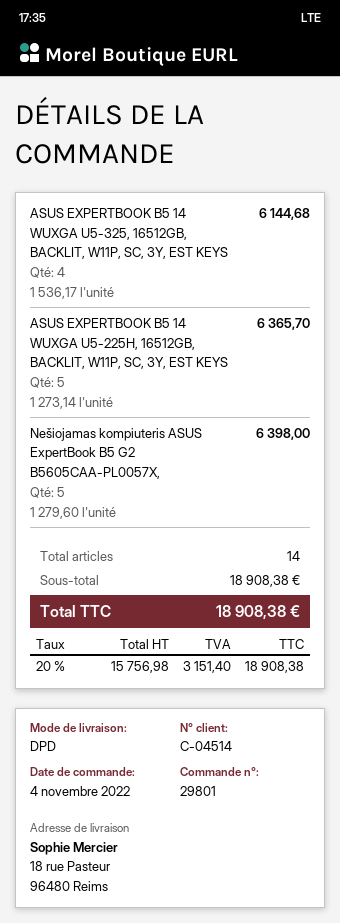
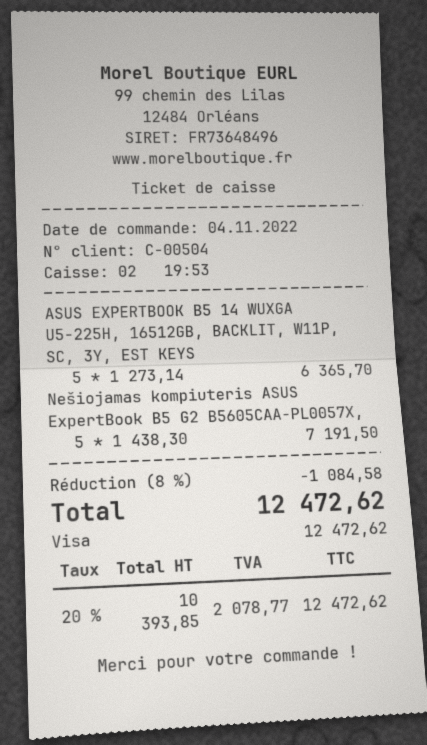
customer number: C-04514 -> C-00504
ASUS EXPERTBOOK B5 14 WUXGA U5-325, 16512GB, BACKLIT, W11P, SC, 3Y, EST KEYS: 4 x 1536.17 = 6144.68 -> none
Nešiojamas kompiuteris ASUS ExpertBook B5 G2 B5605CAA-PL0057X,: 5 x 1279.60 = 6398.00 -> 5 x 1438.30 = 7191.50
discount: none -> 8% = 1084.58
net: 15756.98 -> 10393.85
tax: 20% = 3151.40 -> 20% = 2078.77
total: 18908.38 -> 12472.62

